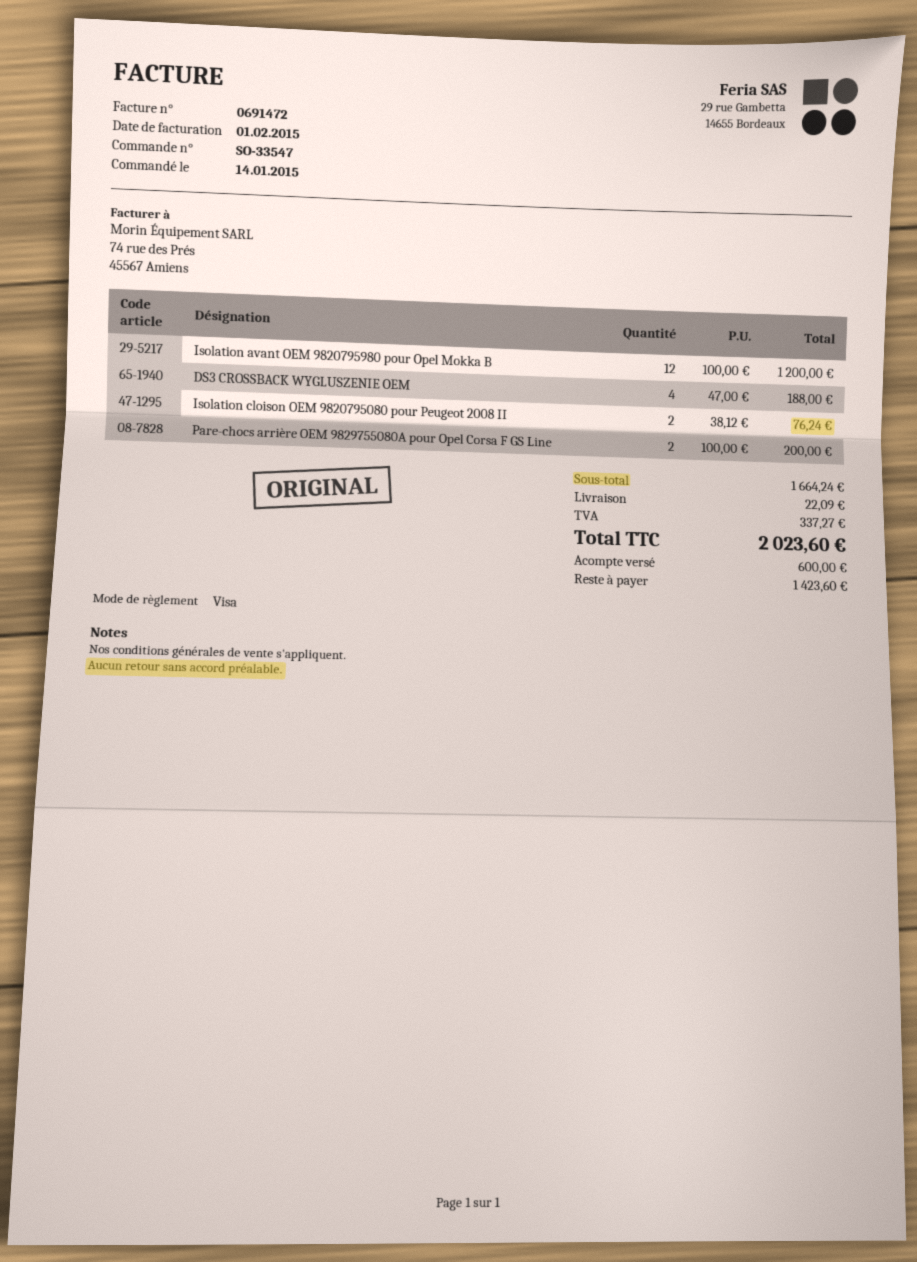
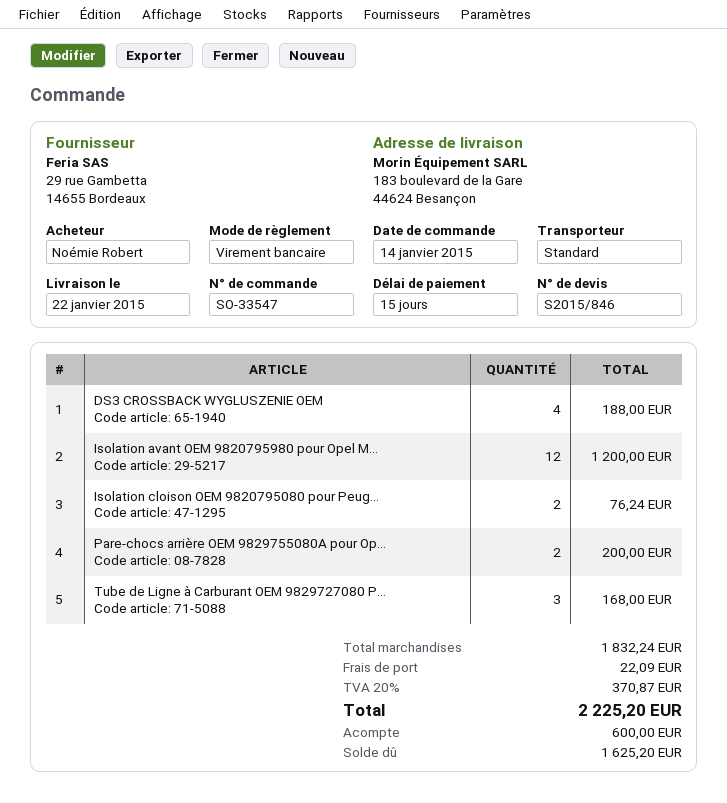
payment method: Visa -> bank transfer
Tube de Ligne à Carburant OEM 9829727080 P...: none -> 3 for 168.00
subtotal: 1664.24 -> 1832.24
tax: 337.27 -> 370.87
total: 2023.60 -> 2225.20
balance: 1423.60 -> 1625.20

